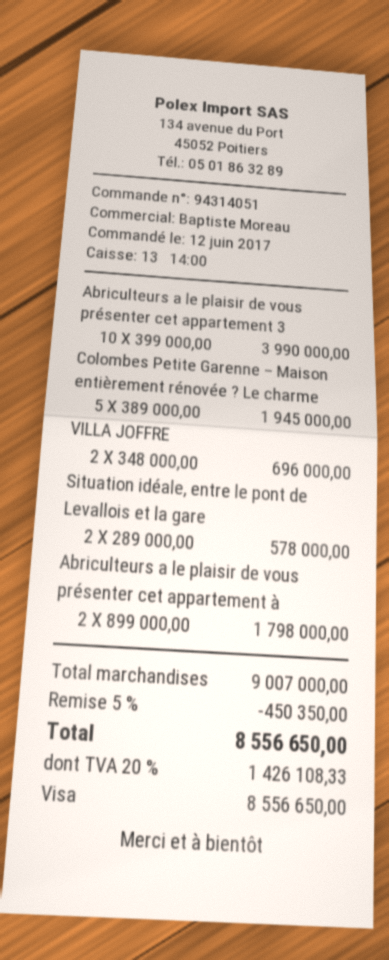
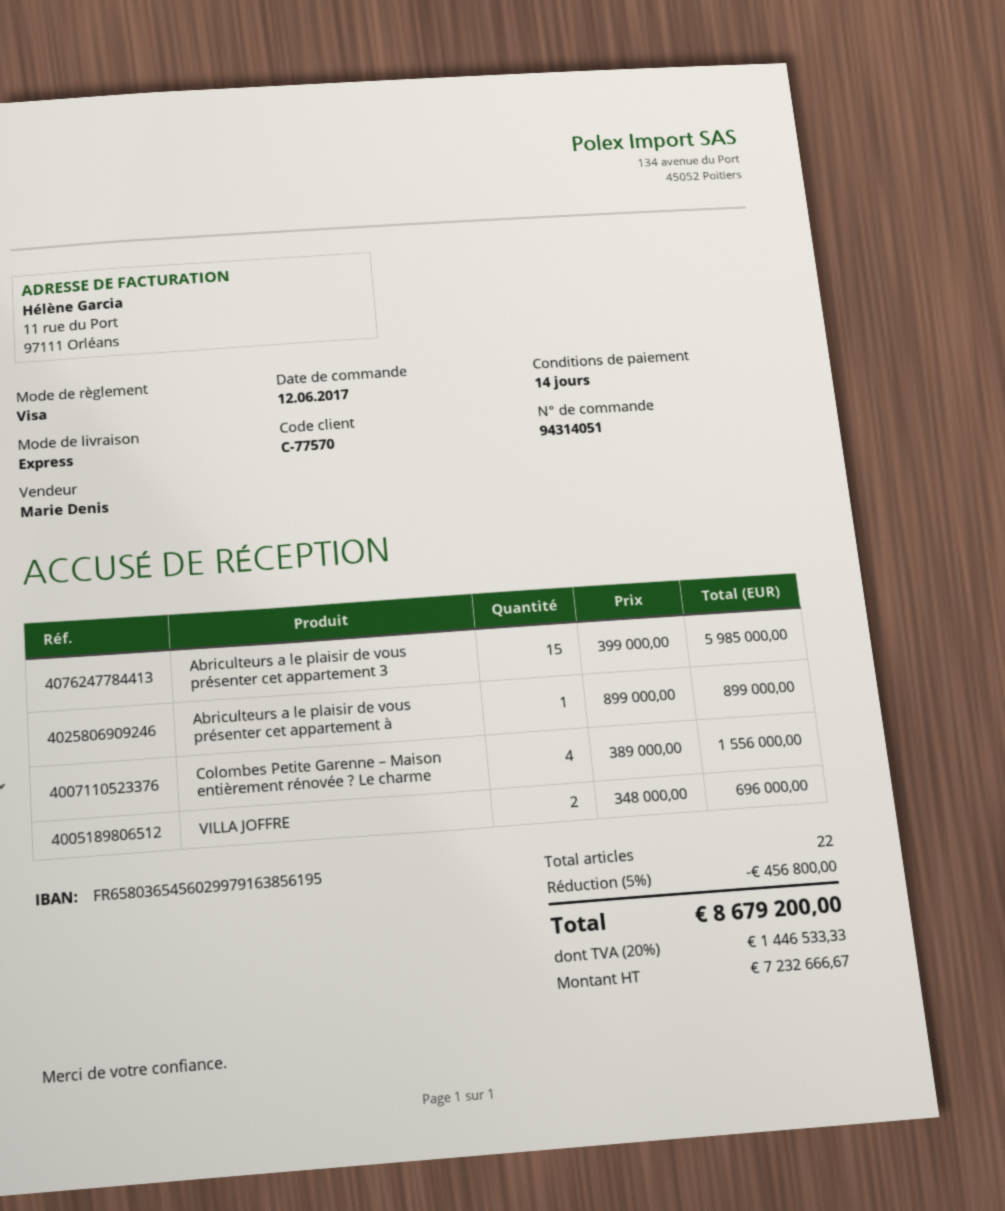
sales rep: Baptiste Moreau -> Marie Denis
Abriculteurs a le plaisir de vous présenter cet appartement 3: 10 x 399000.00 = 3990000.00 -> 15 x 399000.00 = 5985000.00
Colombes Petite Garenne – Maison entièrement rénovée ? Le charme: 5 x 389000.00 = 1945000.00 -> 4 x 389000.00 = 1556000.00
Situation idéale, entre le pont de Levallois et la gare: 2 x 289000.00 = 578000.00 -> none
Abriculteurs a le plaisir de vous présenter cet appartement à: 2 x 899000.00 = 1798000.00 -> 1 x 899000.00 = 899000.00
discount: 5% = 450350.00 -> 5% = 456800.00
tax: 20% = 1426108.33 -> 20% = 1446533.33
total: 8556650.00 -> 8679200.00

